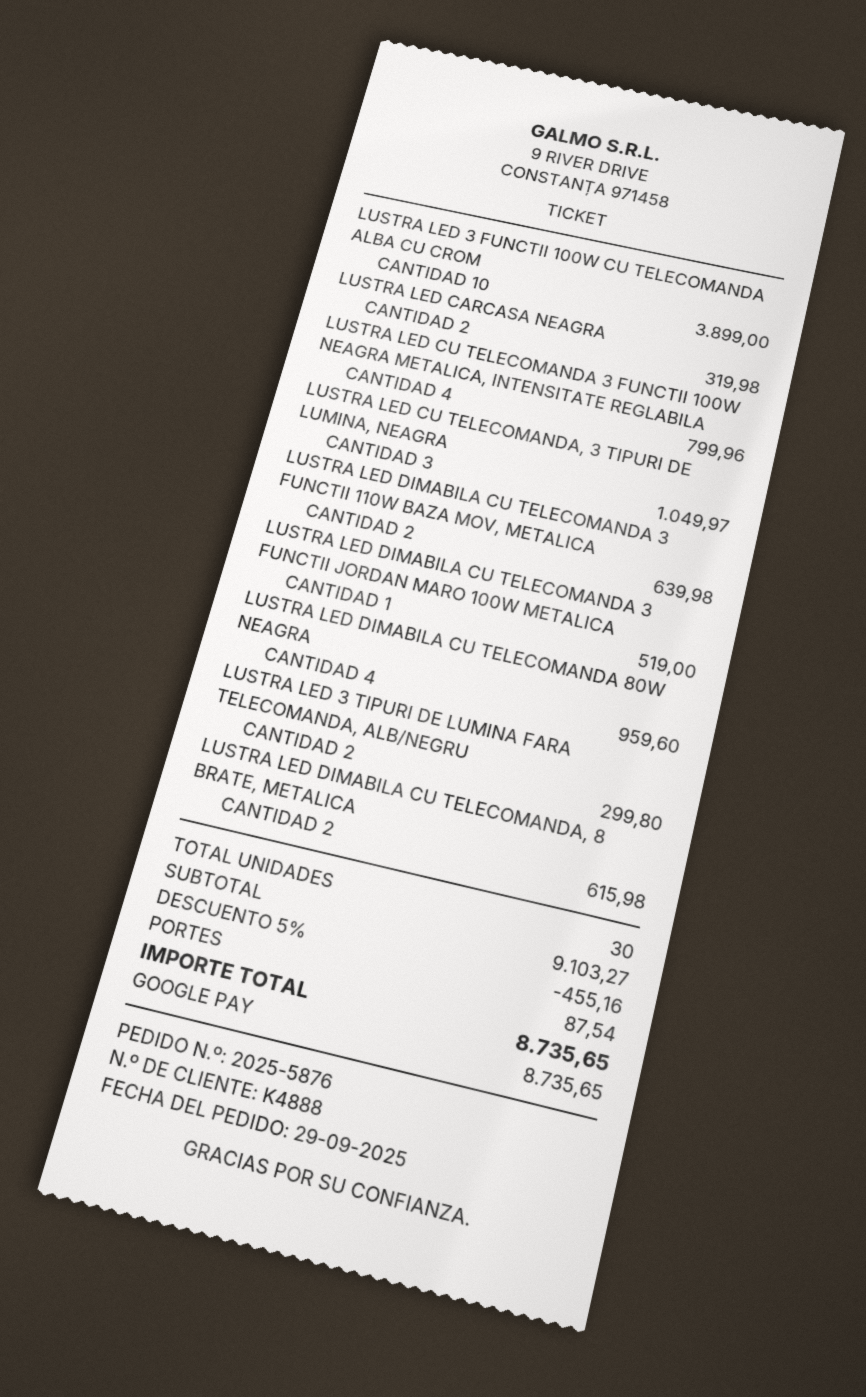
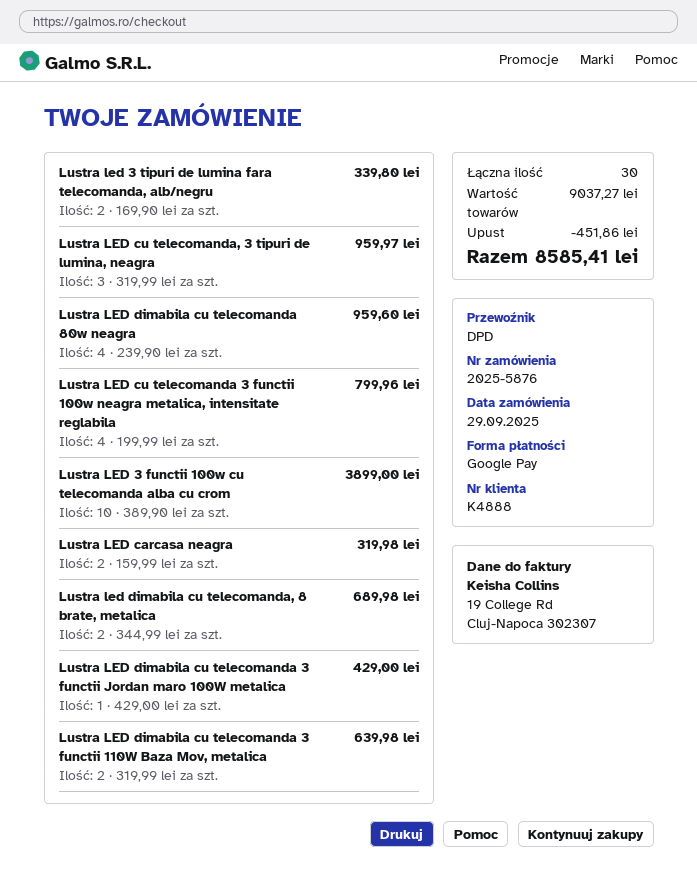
LUSTRA LED CU TELECOMANDA, 3 TIPURI DE LUMINA, NEAGRA: 3 for 1049.97 -> 3 for 959.97
LUSTRA LED DIMABILA CU TELECOMANDA 3 FUNCTII JORDAN MARO 100W METALICA: 1 for 519.00 -> 1 for 429.00
LUSTRA LED 3 TIPURI DE LUMINA FARA TELECOMANDA, ALB/NEGRU: 2 for 299.80 -> 2 for 339.80
LUSTRA LED DIMABILA CU TELECOMANDA, 8 BRATE, METALICA: 2 for 615.98 -> 2 for 689.98
subtotal: 9103.27 -> 9037.27
discount: 455.16 -> 451.86
shipping: 87.54 -> none
total: 8735.65 -> 8585.41

